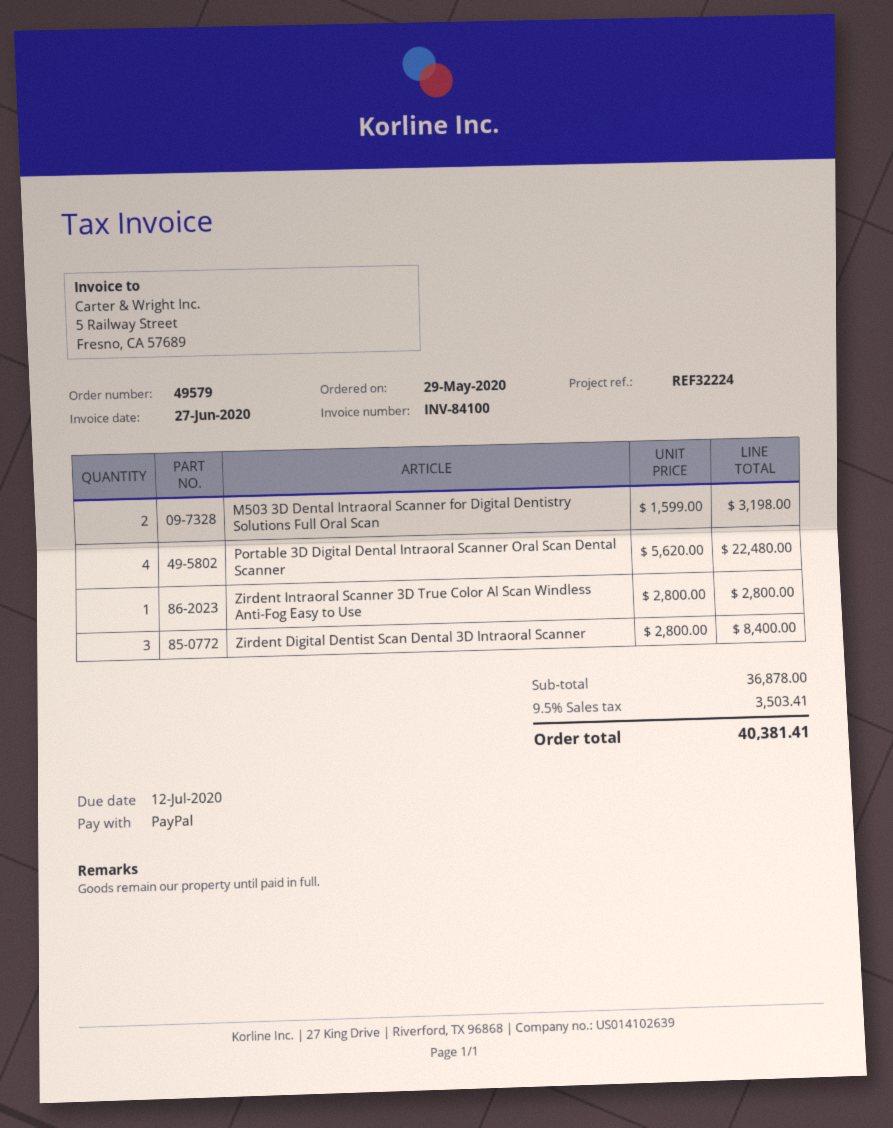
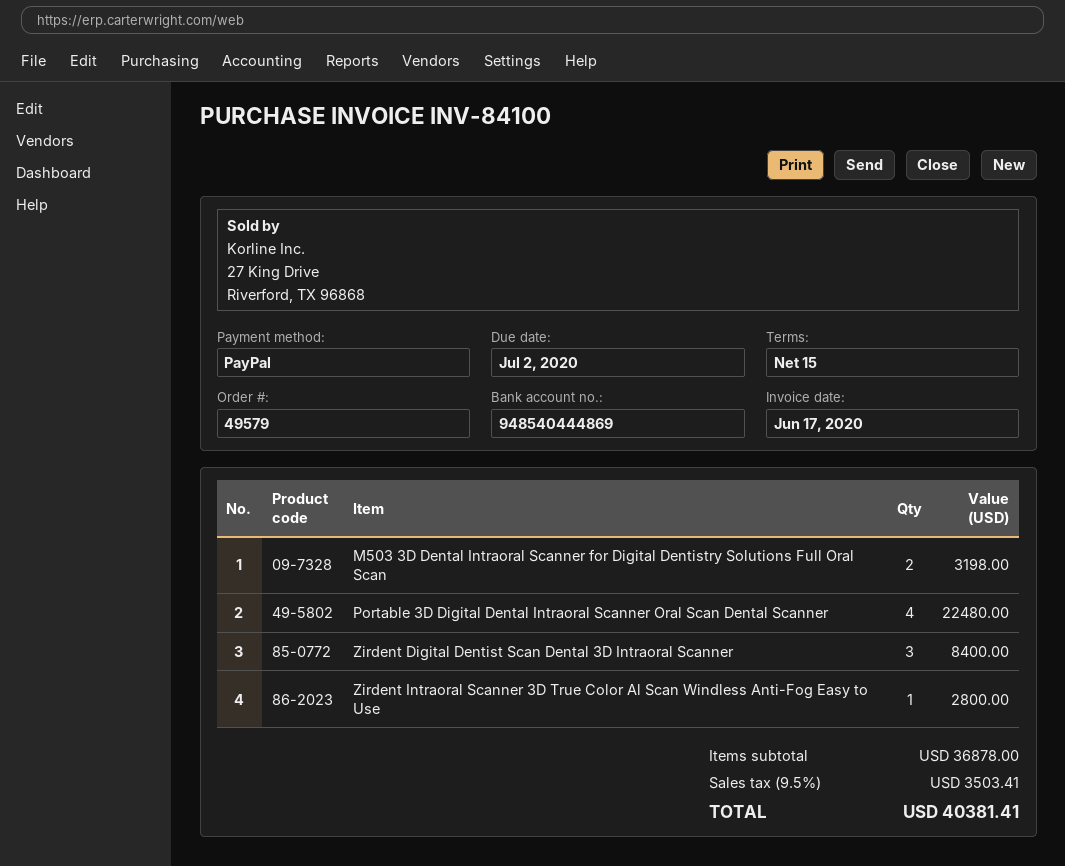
invoice date: 2020-06-27 -> 2020-06-17
due date: 2020-07-12 -> 2020-07-02

